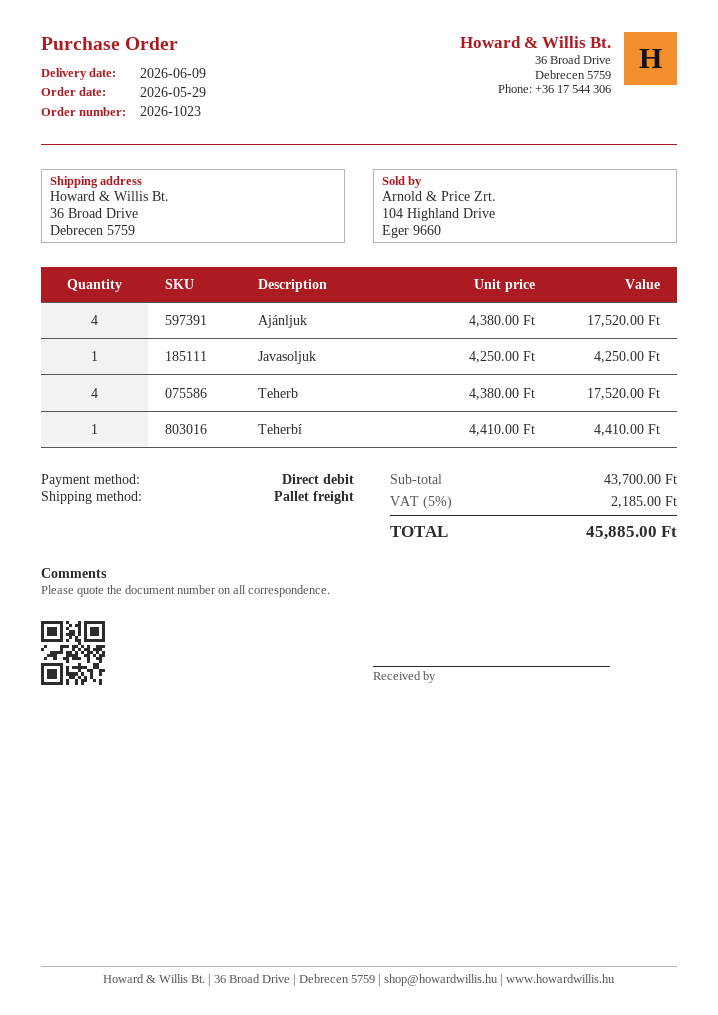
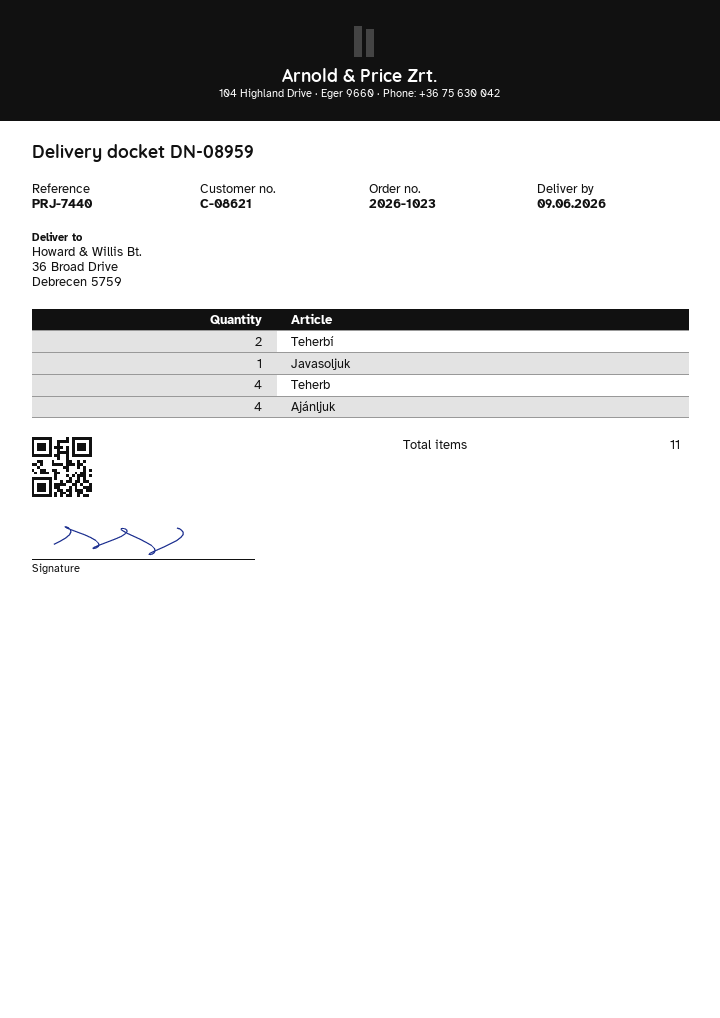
Teherbí: 1 -> 2

